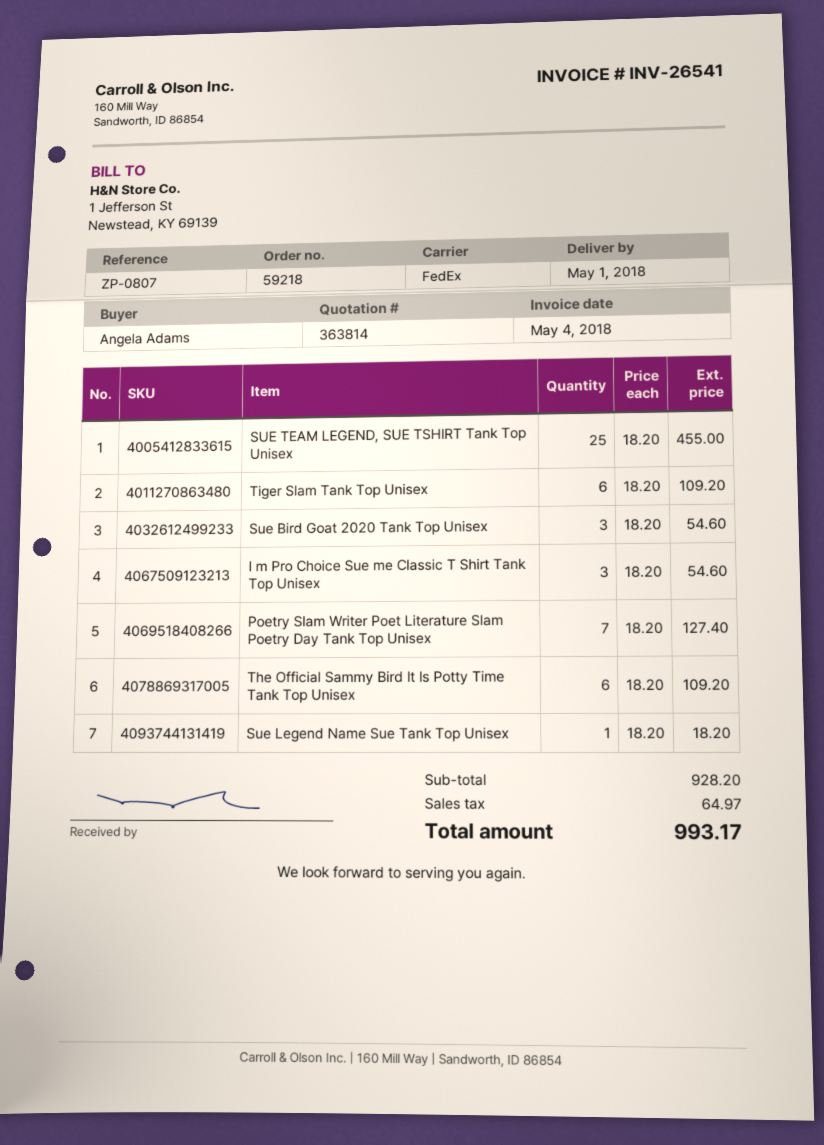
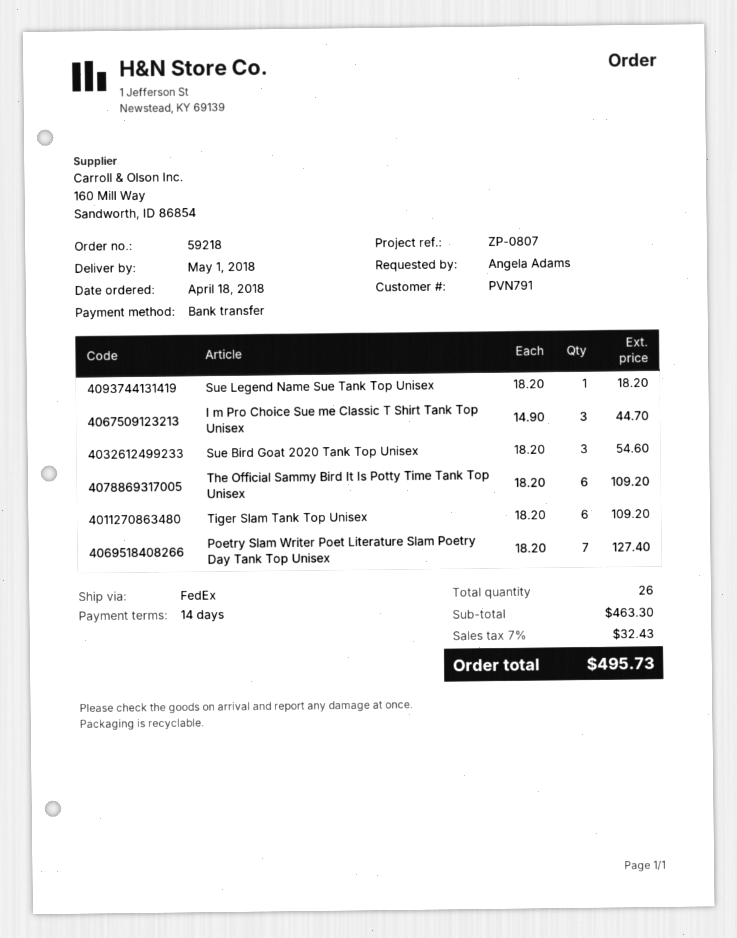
SUE TEAM LEGEND, SUE TSHIRT Tank Top Unisex: 25 x 18.20 = 455.00 -> none
I m Pro Choice Sue me Classic T Shirt Tank Top Unisex: 3 x 18.20 = 54.60 -> 3 x 14.90 = 44.70
subtotal: 928.20 -> 463.30
tax: 64.97 -> 32.43
total: 993.17 -> 495.73

